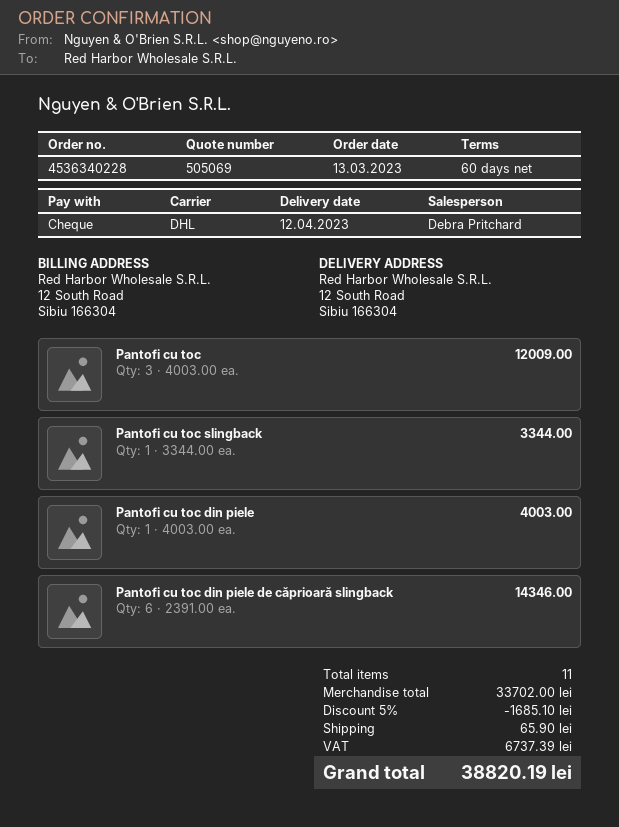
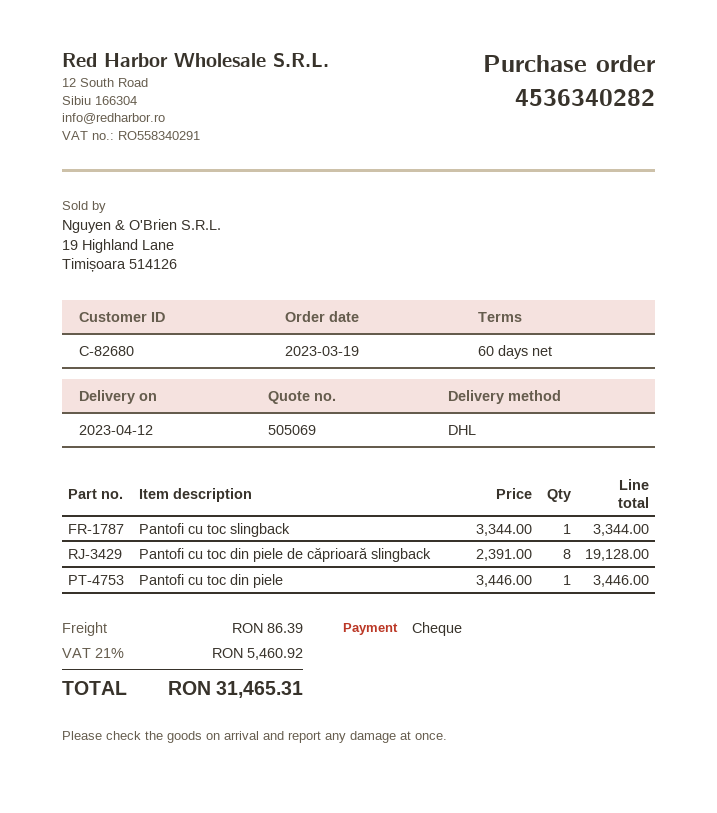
order number: 4536340228 -> 4536340282
order date: 2023-03-13 -> 2023-03-19
Pantofi cu toc: 3 x 4003.00 = 12009.00 -> none
Pantofi cu toc din piele: 1 x 4003.00 = 4003.00 -> 1 x 3446.00 = 3446.00
Pantofi cu toc din piele de căprioară slingback: 6 x 2391.00 = 14346.00 -> 8 x 2391.00 = 19128.00
discount: 5% = 1685.10 -> none
shipping: 65.90 -> 86.39
tax: 6737.39 -> 5460.92
total: 38820.19 -> 31465.31

